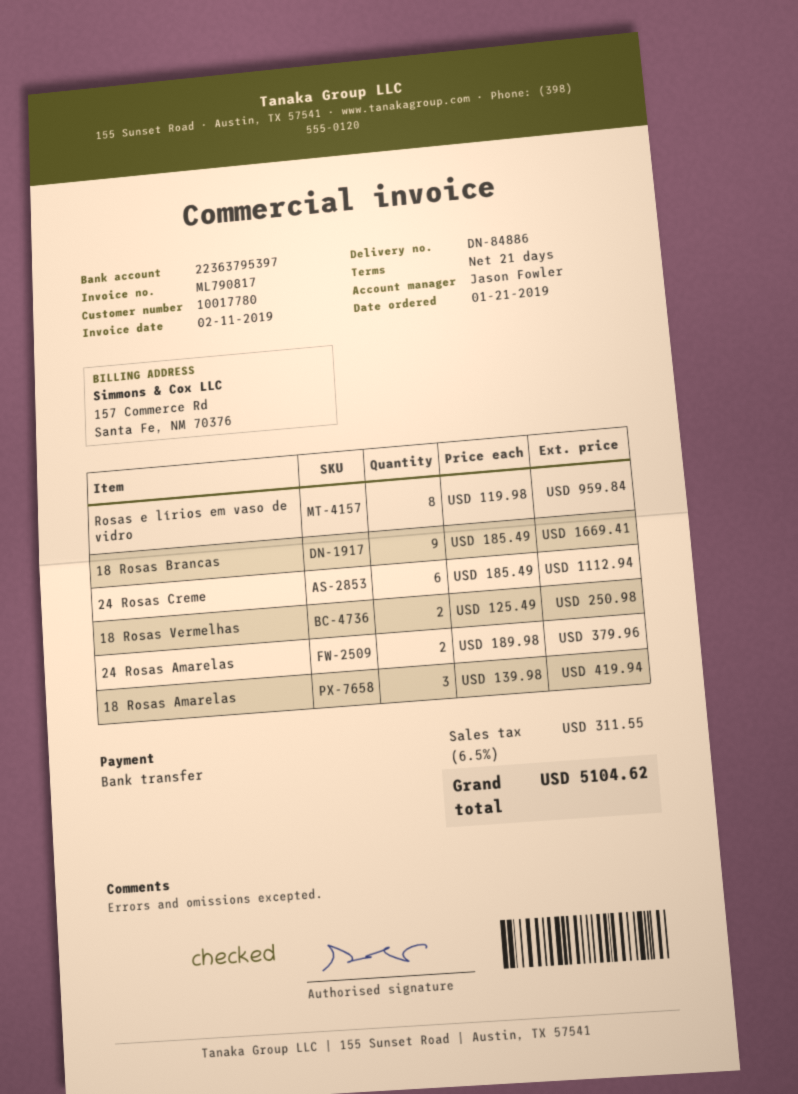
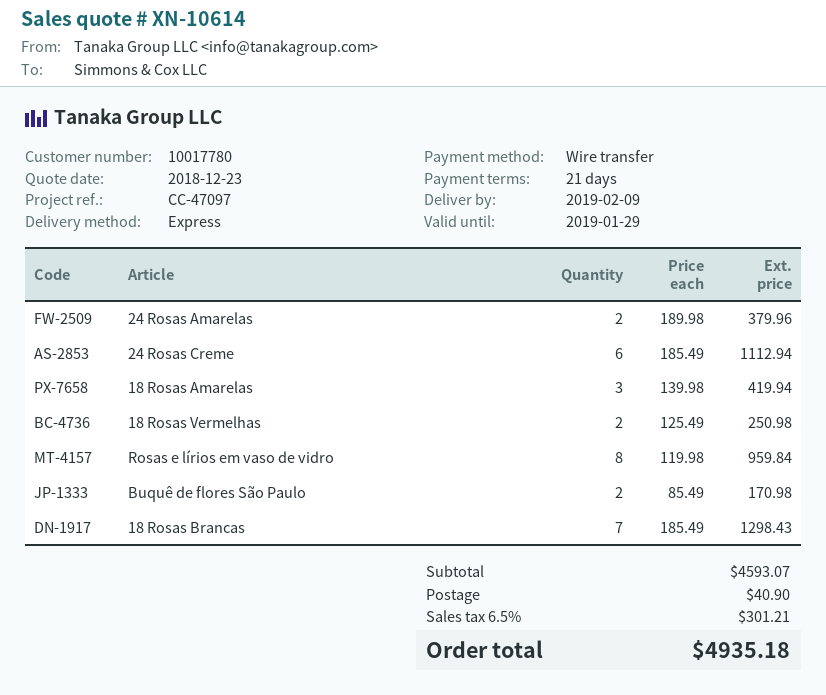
18 Rosas Brancas: 9 x 185.49 = 1669.41 -> 7 x 185.49 = 1298.43
Buquê de flores São Paulo: none -> 2 x 85.49 = 170.98
shipping: none -> 40.90
tax: 6.5% = 311.55 -> 6.5% = 301.21
total: 5104.62 -> 4935.18

